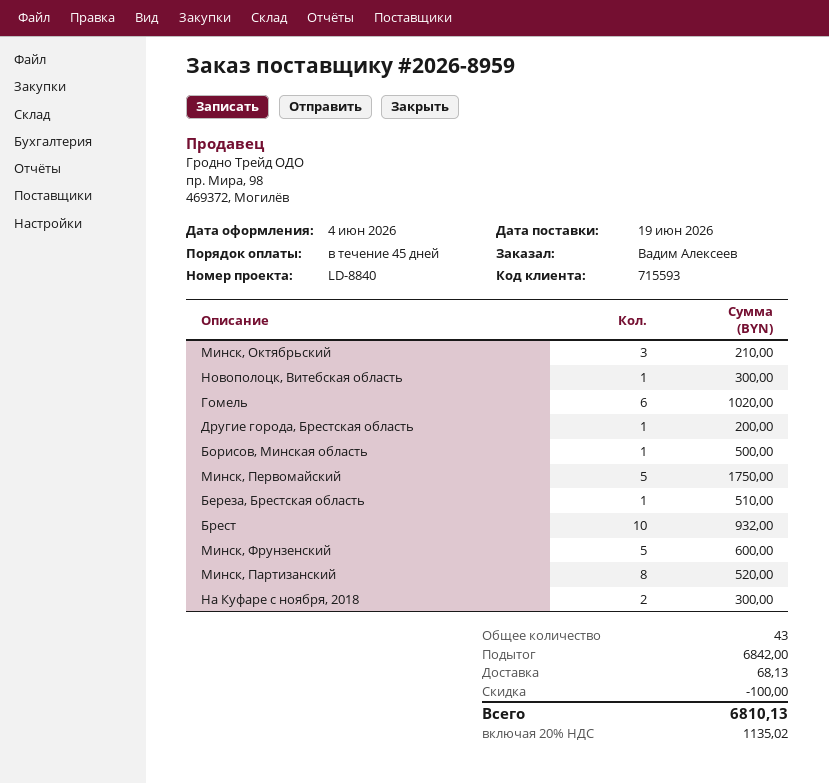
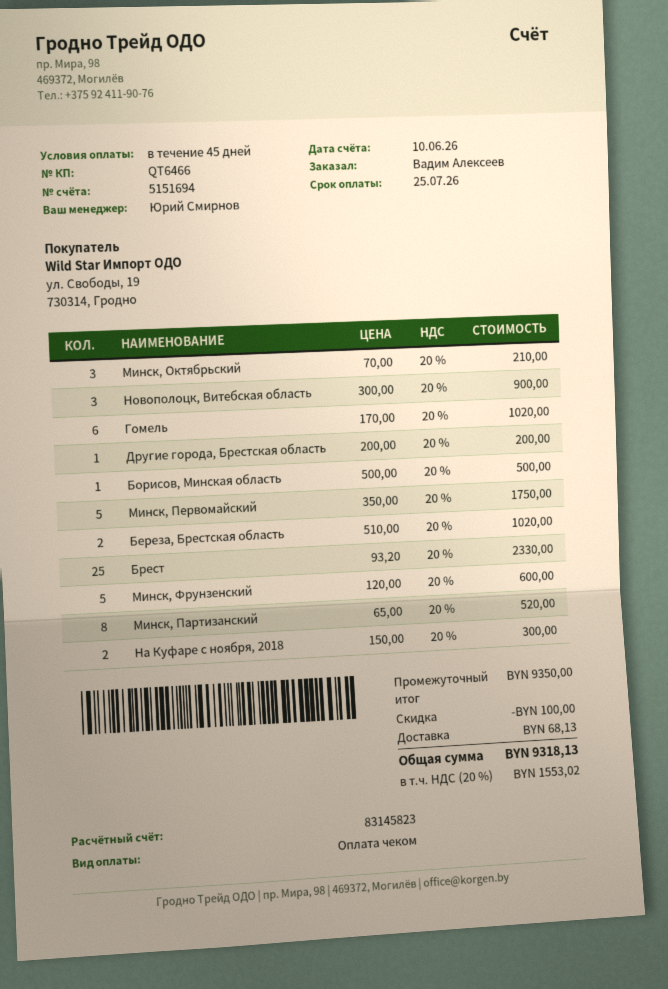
Новополоцк, Витебская область: 1 for 300.00 -> 3 for 900.00
Береза, Брестская область: 1 for 510.00 -> 2 for 1020.00
Брест: 10 for 932.00 -> 25 for 2330.00
subtotal: 6842.00 -> 9350.00
tax: 20% = 1135.02 -> 20% = 1553.02
total: 6810.13 -> 9318.13

